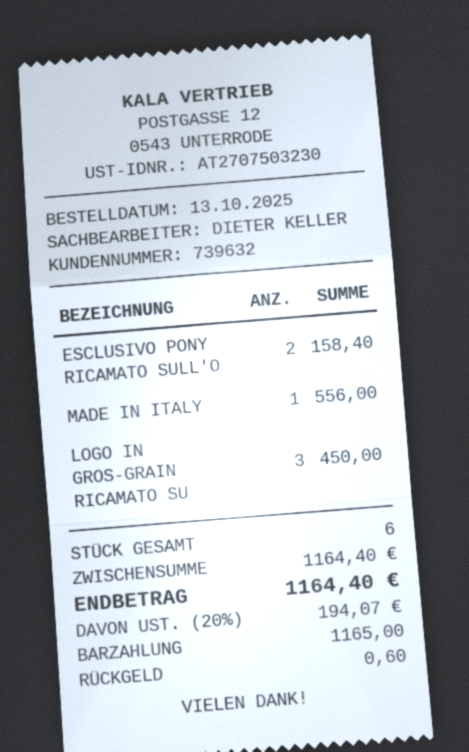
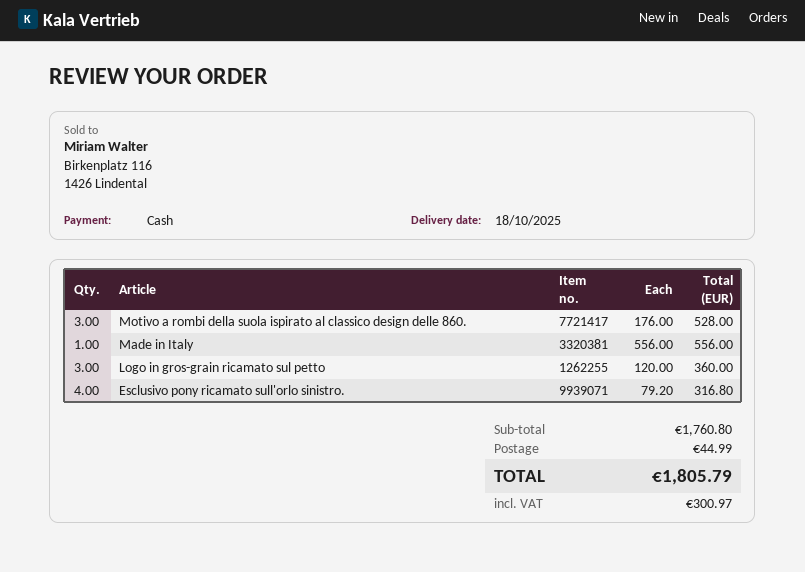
ESCLUSIVO PONY RICAMATO SULL'O: 2 for 158.40 -> 4 for 316.80
LOGO IN GROS-GRAIN RICAMATO SU: 3 for 450.00 -> 3 for 360.00
Motivo a rombi della suola ispirato al classico design delle 860.: none -> 3 for 528.00
subtotal: 1164.40 -> 1760.80
shipping: none -> 44.99
tax: 194.07 -> 300.97
total: 1164.40 -> 1805.79

